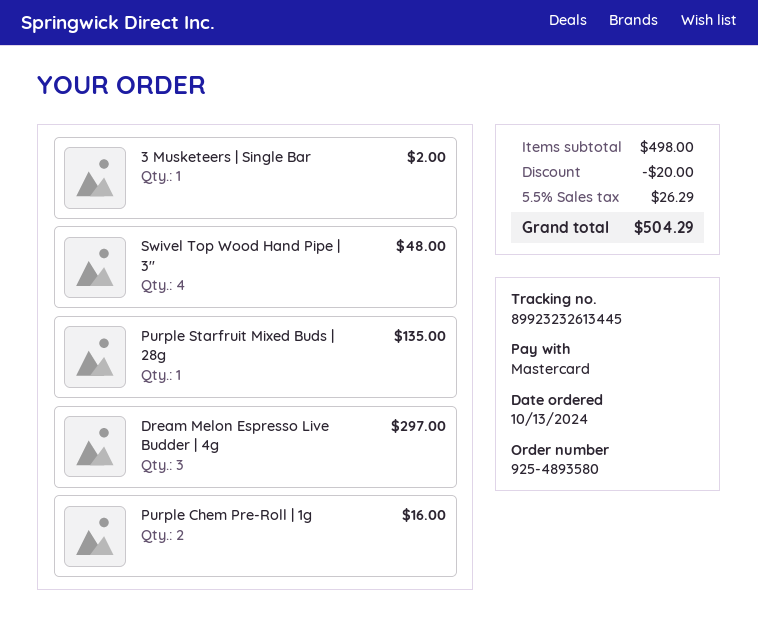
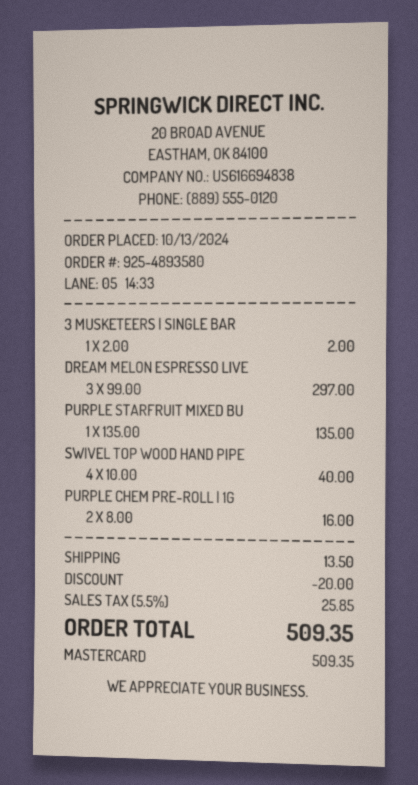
Swivel Top Wood Hand Pipe | 3": 4 for 48.00 -> 4 for 40.00
shipping: none -> 13.50
tax: 5.5% = 26.29 -> 5.5% = 25.85
total: 504.29 -> 509.35

